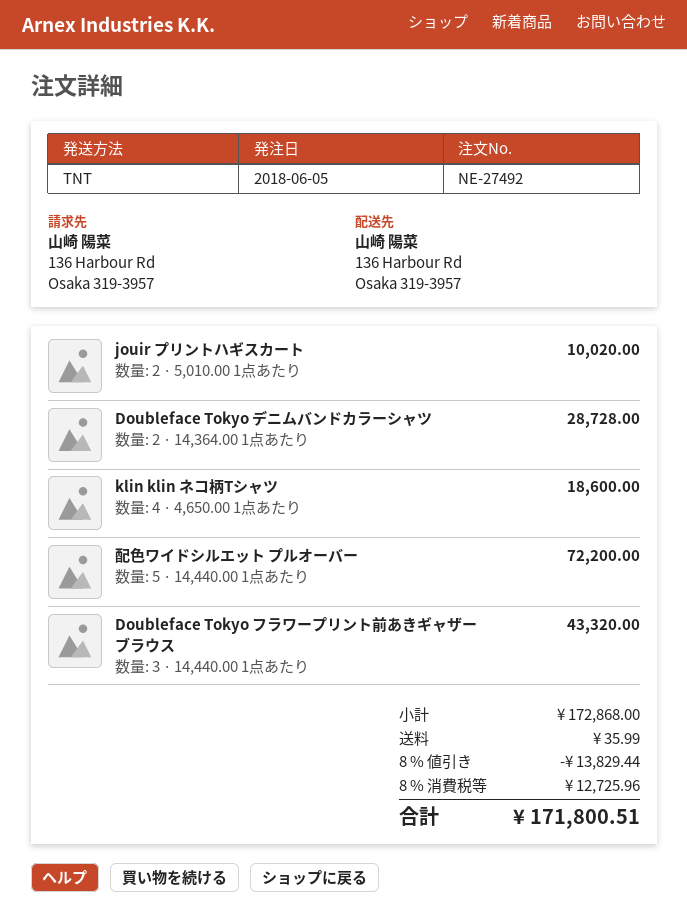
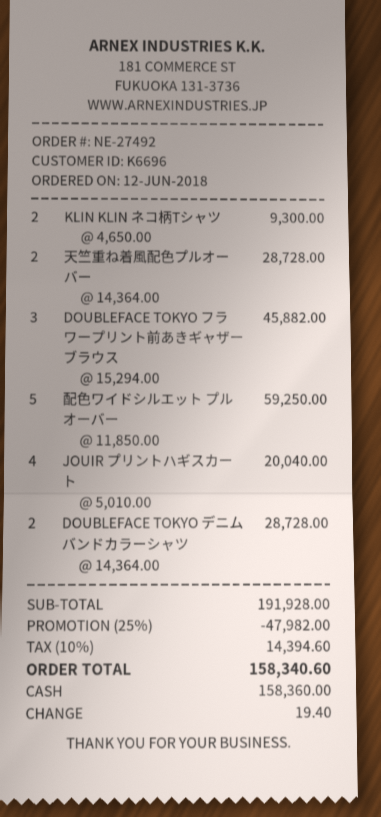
order date: 2018-06-05 -> 2018-06-12
jouir プリントハギスカート: 2 x 5010.00 = 10020.00 -> 4 x 5010.00 = 20040.00
klin klin ネコ柄Tシャツ: 4 x 4650.00 = 18600.00 -> 2 x 4650.00 = 9300.00
配色ワイドシルエット プルオーバー: 5 x 14440.00 = 72200.00 -> 5 x 11850.00 = 59250.00
Doubleface Tokyo フラワープリント前あきギャザーブラウス: 3 x 14440.00 = 43320.00 -> 3 x 15294.00 = 45882.00
天竺重ね着風配色プルオーバー: none -> 2 x 14364.00 = 28728.00
subtotal: 172868.00 -> 191928.00
discount: 8% = 13829.44 -> 25% = 47982.00
shipping: 35.99 -> none
tax: 8% = 12725.96 -> 10% = 14394.60
total: 171800.51 -> 158340.60

